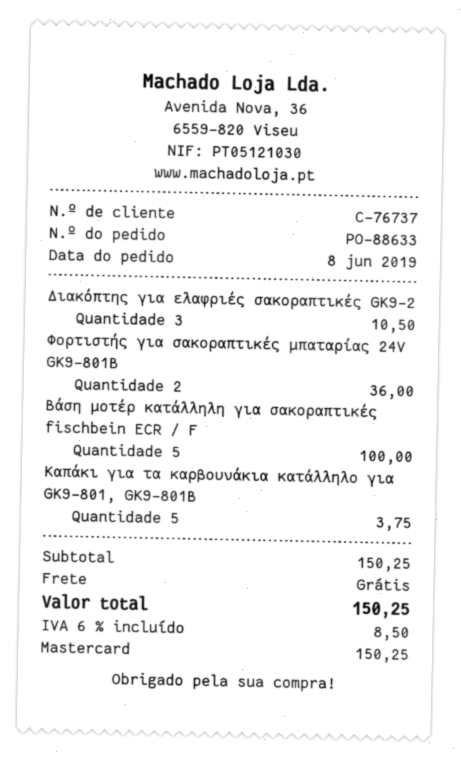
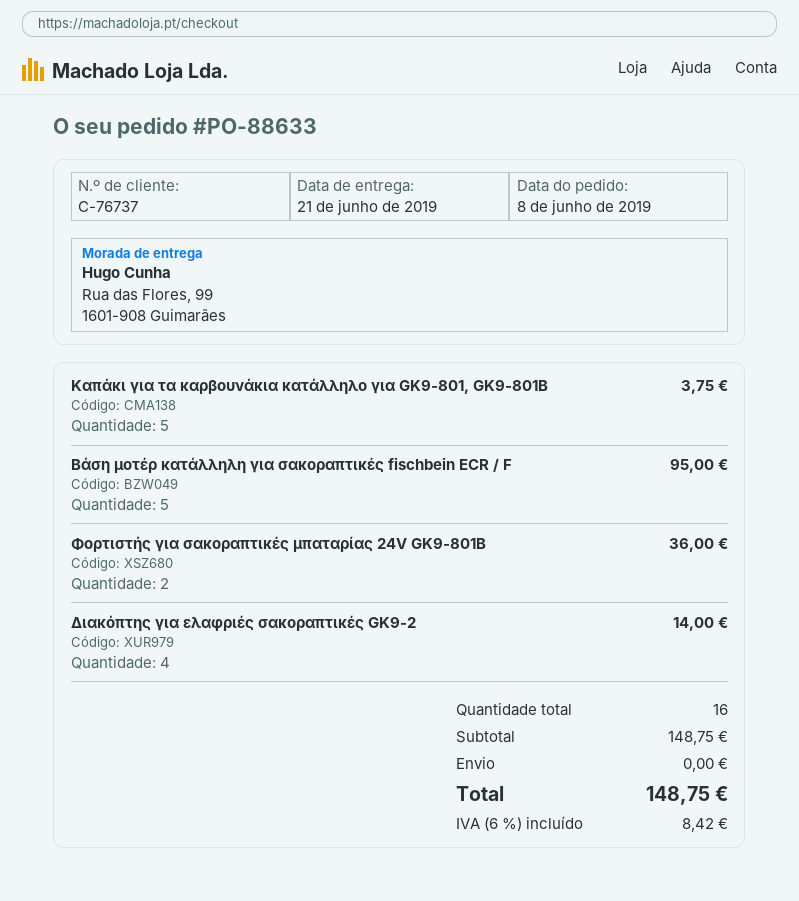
Διακόπτης για ελαφριές σακοραπτικές GK9-2: 3 for 10.50 -> 4 for 14.00
Βάση μοτέρ κατάλληλη για σακοραπτικές fischbein ECR / F: 5 for 100.00 -> 5 for 95.00
subtotal: 150.25 -> 148.75
tax: 6% = 8.50 -> 6% = 8.42
total: 150.25 -> 148.75

